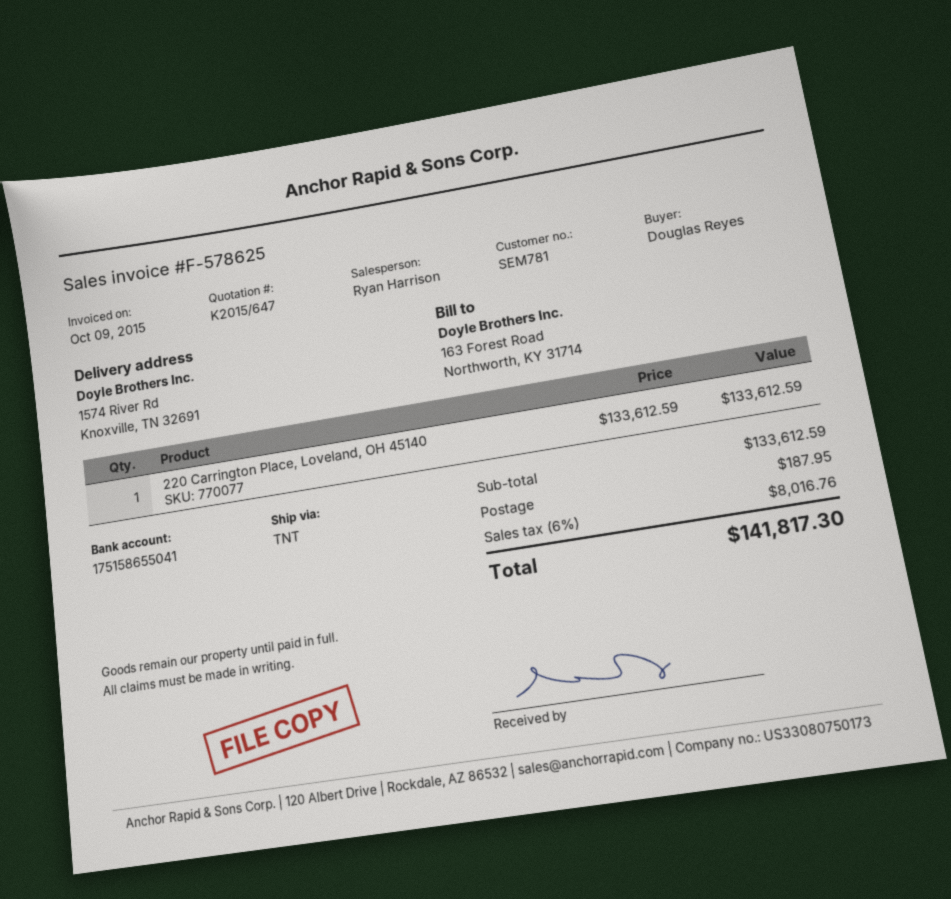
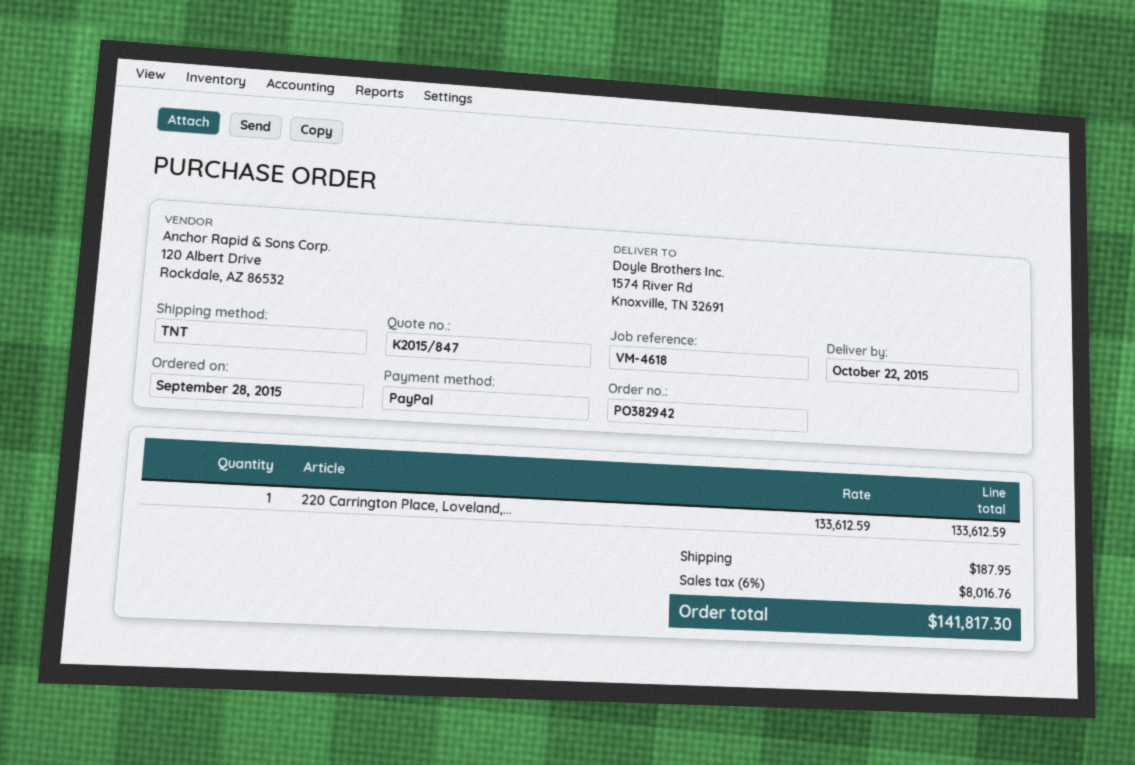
quote number: K2015/647 -> K2015/847

